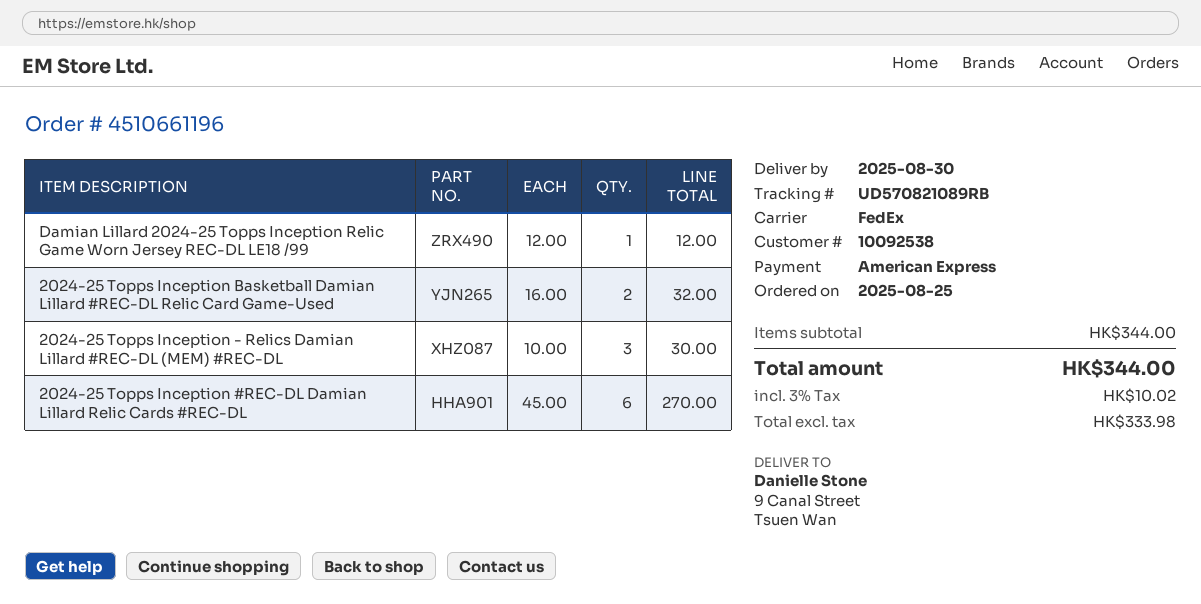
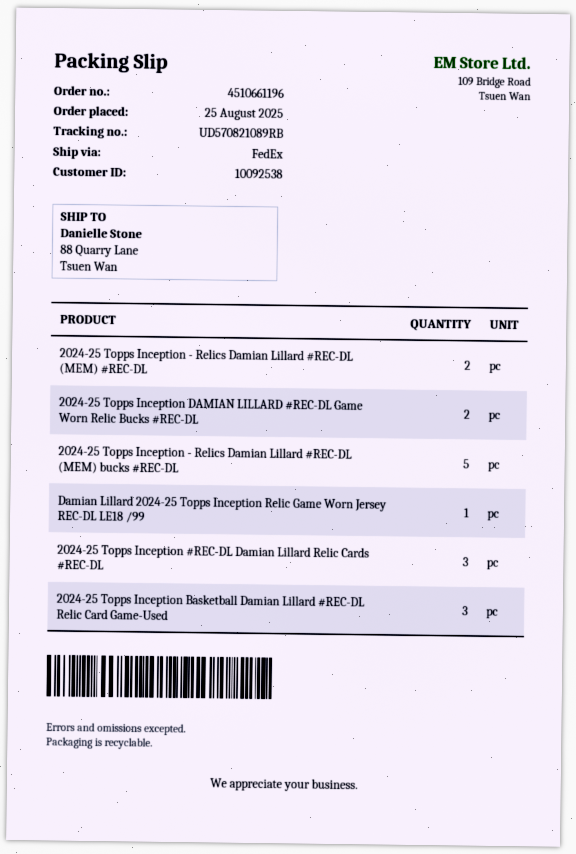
ship to: 9 Canal Street, Tsuen Wan -> 88 Quarry Lane, Tsuen Wan
2024-25 Topps Inception Basketball Damian Lillard #REC-DL Relic Card Game-Used: 2 -> 3
2024-25 Topps Inception - Relics Damian Lillard #REC-DL (MEM) #REC-DL: 3 -> 2
2024-25 Topps Inception #REC-DL Damian Lillard Relic Cards #REC-DL: 6 -> 3
2024-25 Topps Inception DAMIAN LILLARD #REC-DL Game Worn Relic Bucks #REC-DL: none -> 2
2024-25 Topps Inception - Relics Damian Lillard #REC-DL (MEM) bucks #REC-DL: none -> 5

